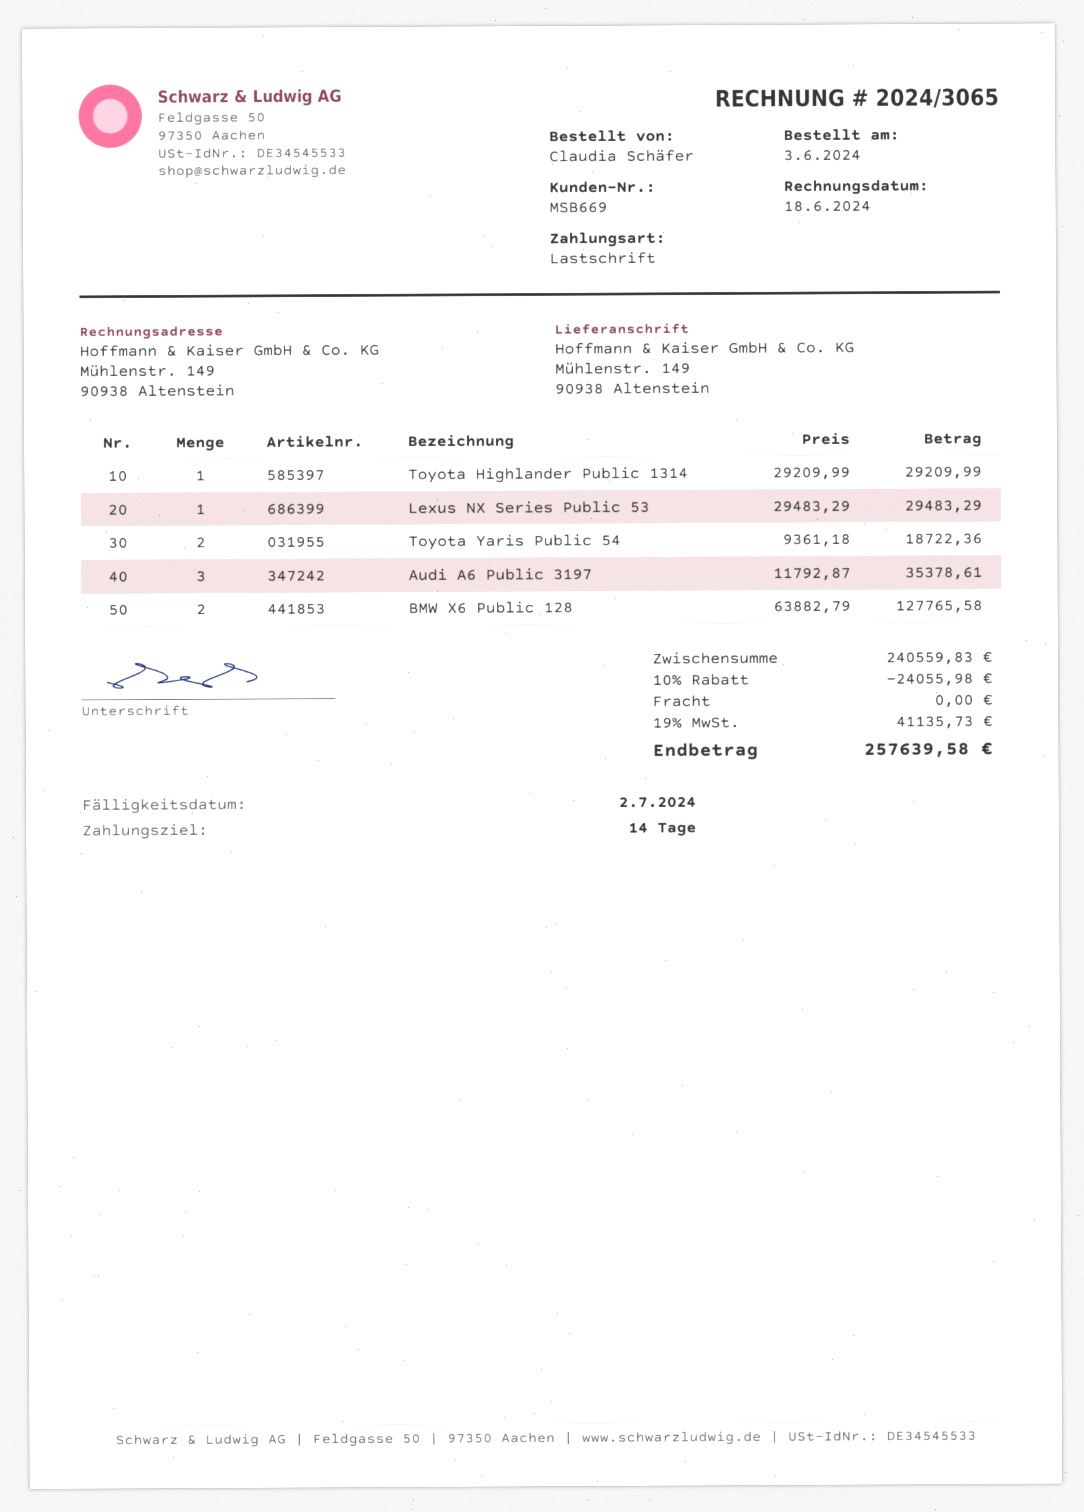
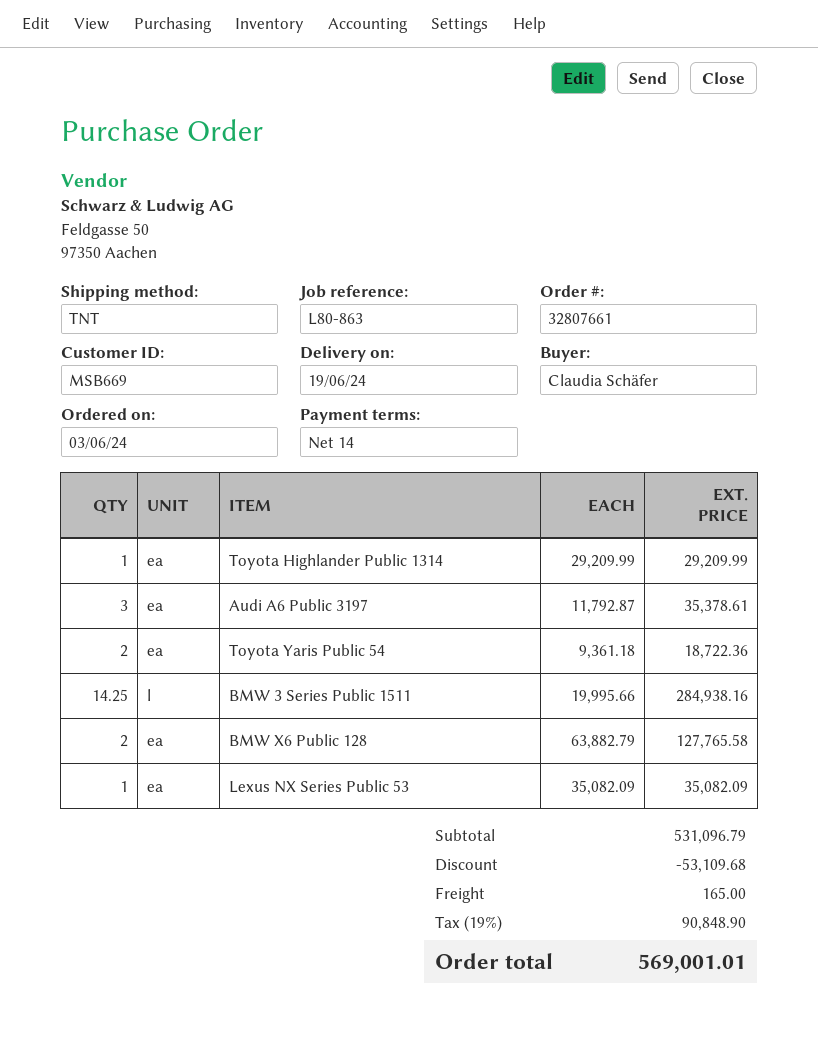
Lexus NX Series Public 53: 1 x 29483.29 = 29483.29 -> 1 x 35082.09 = 35082.09
BMW 3 Series Public 1511: none -> 14.25 x 19995.66 = 284938.16
subtotal: 240559.83 -> 531096.79
discount: 24055.98 -> 53109.68
shipping: 0.00 -> 165.00
tax: 19% = 41135.73 -> 19% = 90848.90
total: 257639.58 -> 569001.01

